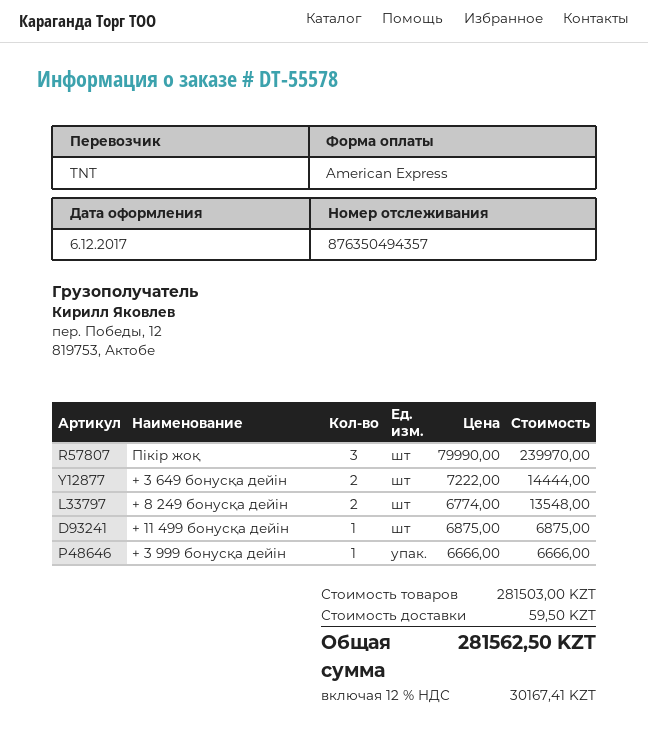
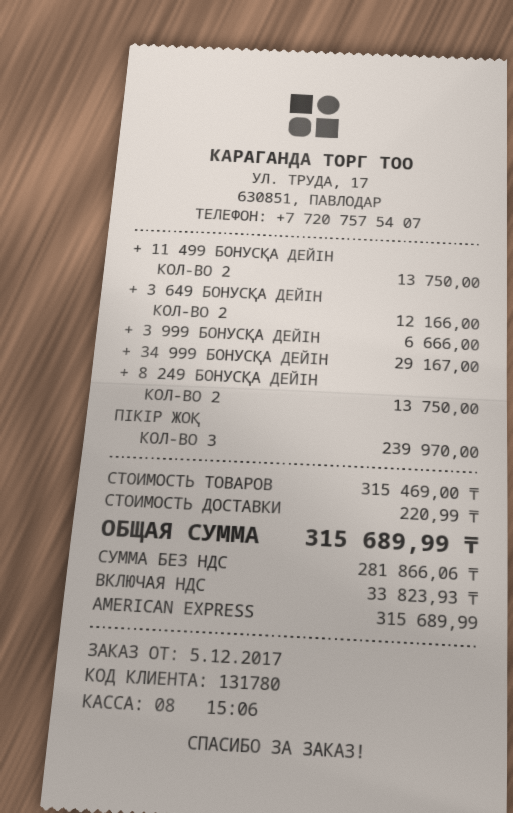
order date: 2017-12-06 -> 2017-12-05
+ 3 649 бонусқа дейін: 2 for 14444.00 -> 2 for 12166.00
+ 8 249 бонусқа дейін: 2 for 13548.00 -> 2 for 13750.00
+ 11 499 бонусқа дейін: 1 for 6875.00 -> 2 for 13750.00
+ 34 999 БОНУСҚА ДЕЙІН: none -> 1 for 29167.00
subtotal: 281503.00 -> 315469.00
shipping: 59.50 -> 220.99
tax: 30167.41 -> 33823.93
total: 281562.50 -> 315689.99

